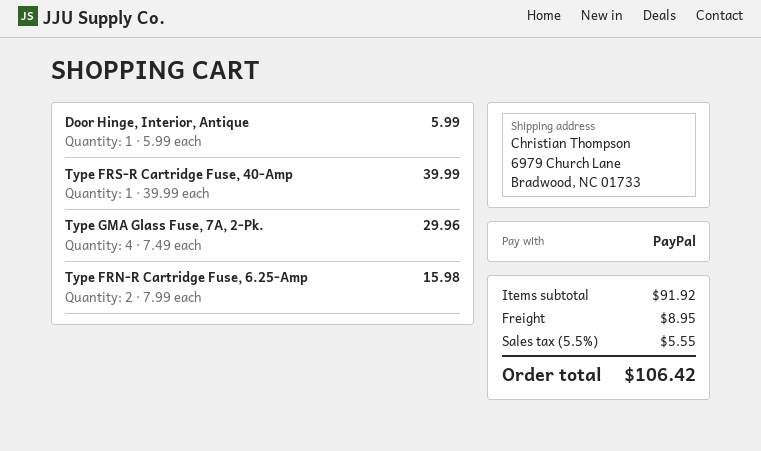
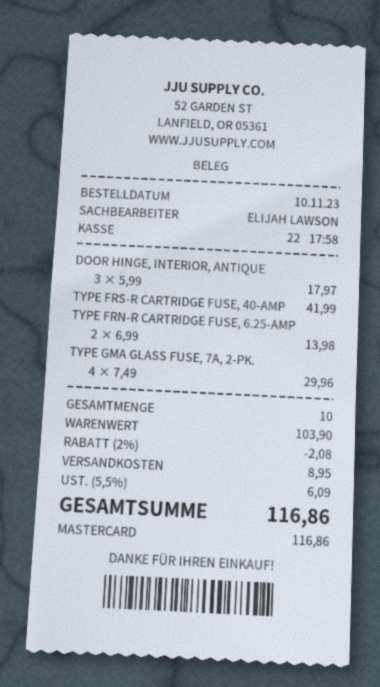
payment method: PayPal -> Mastercard
Door Hinge, Interior, Antique: 1 x 5.99 = 5.99 -> 3 x 5.99 = 17.97
Type FRS-R Cartridge Fuse, 40-Amp: 1 x 39.99 = 39.99 -> 1 x 41.99 = 41.99
Type FRN-R Cartridge Fuse, 6.25-Amp: 2 x 7.99 = 15.98 -> 2 x 6.99 = 13.98
subtotal: 91.92 -> 103.90
discount: none -> 2% = 2.08
tax: 5.5% = 5.55 -> 5.5% = 6.09
total: 106.42 -> 116.86

